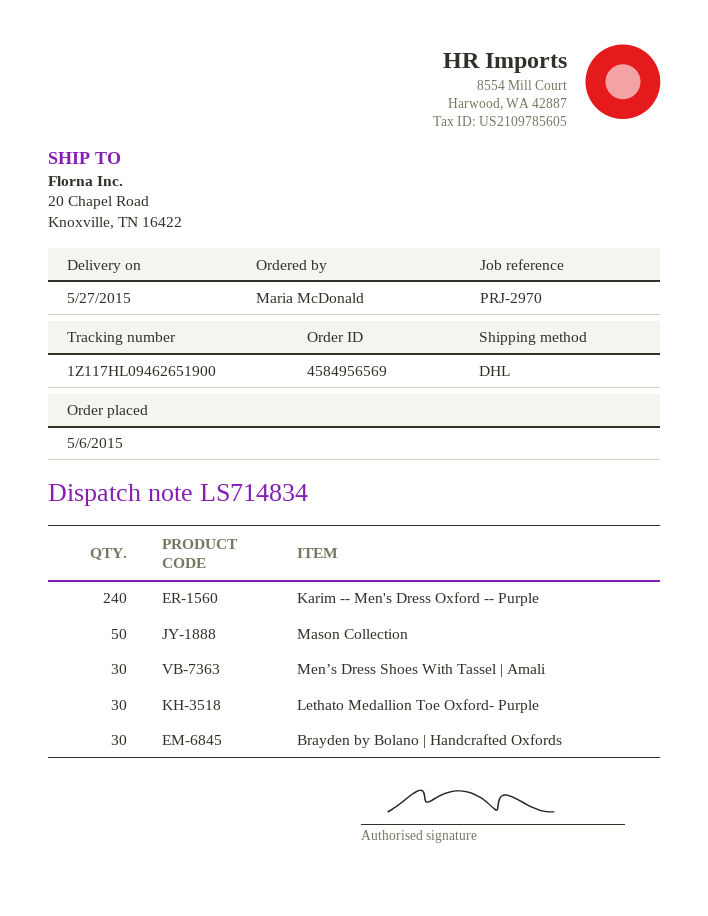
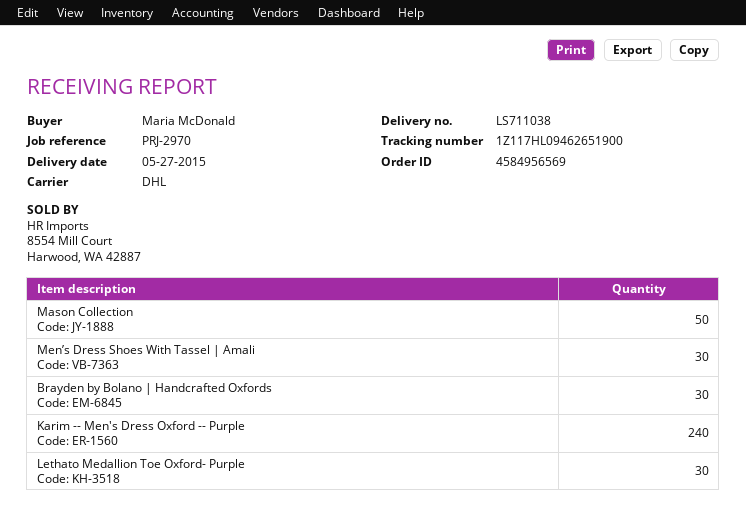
delivery note number: LS714834 -> LS711038

